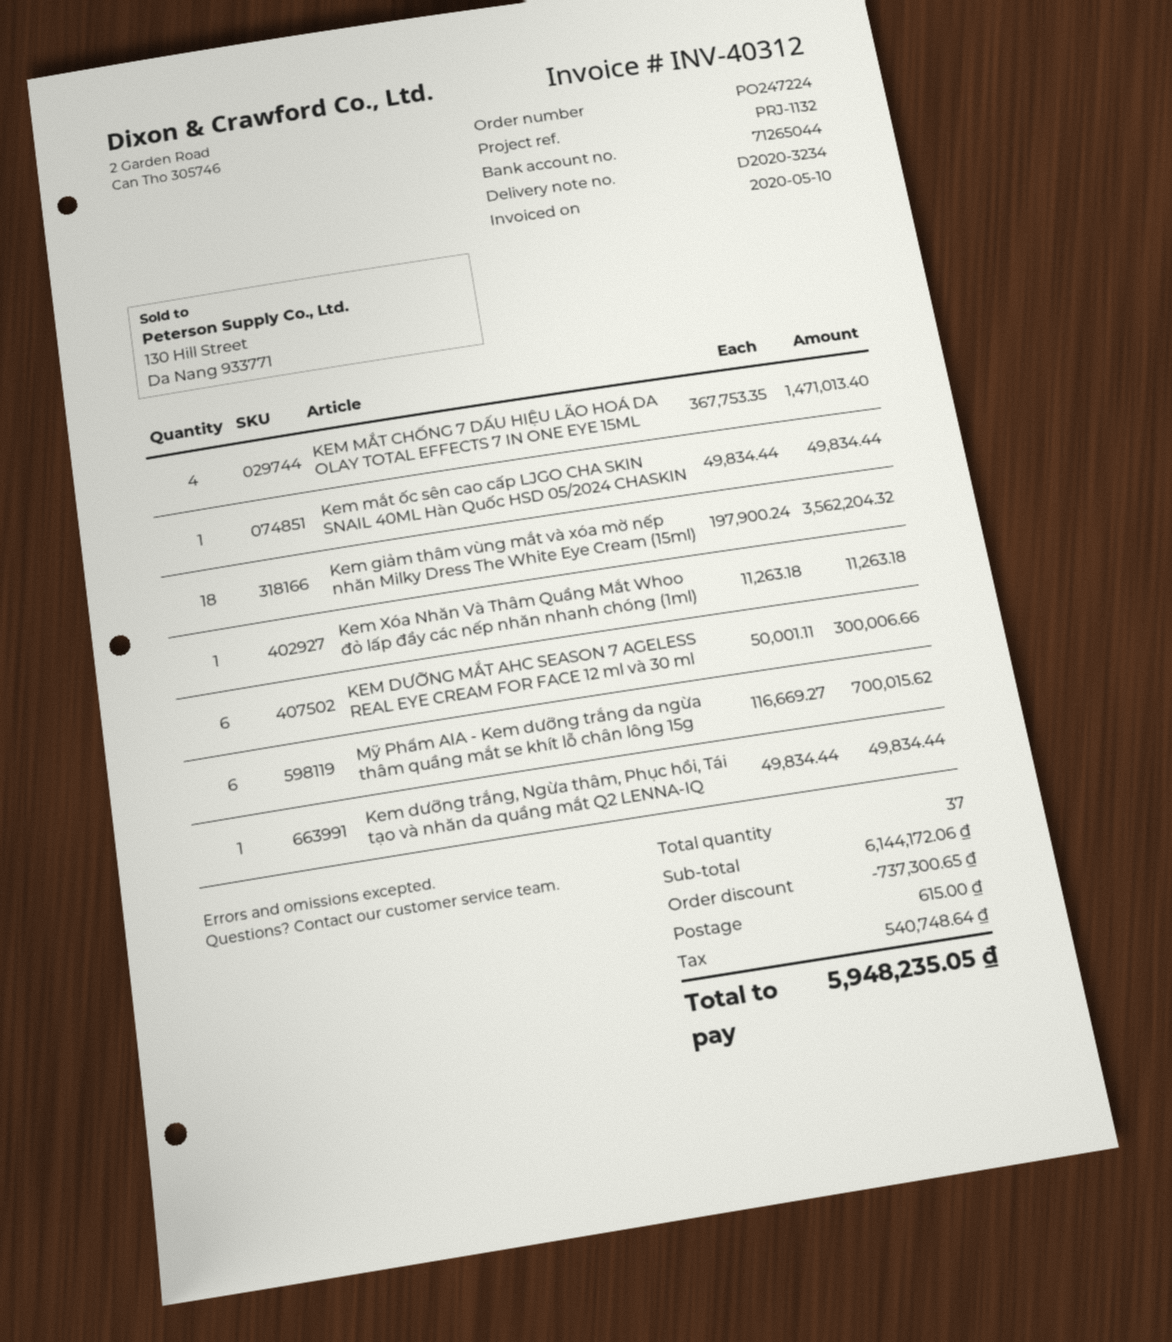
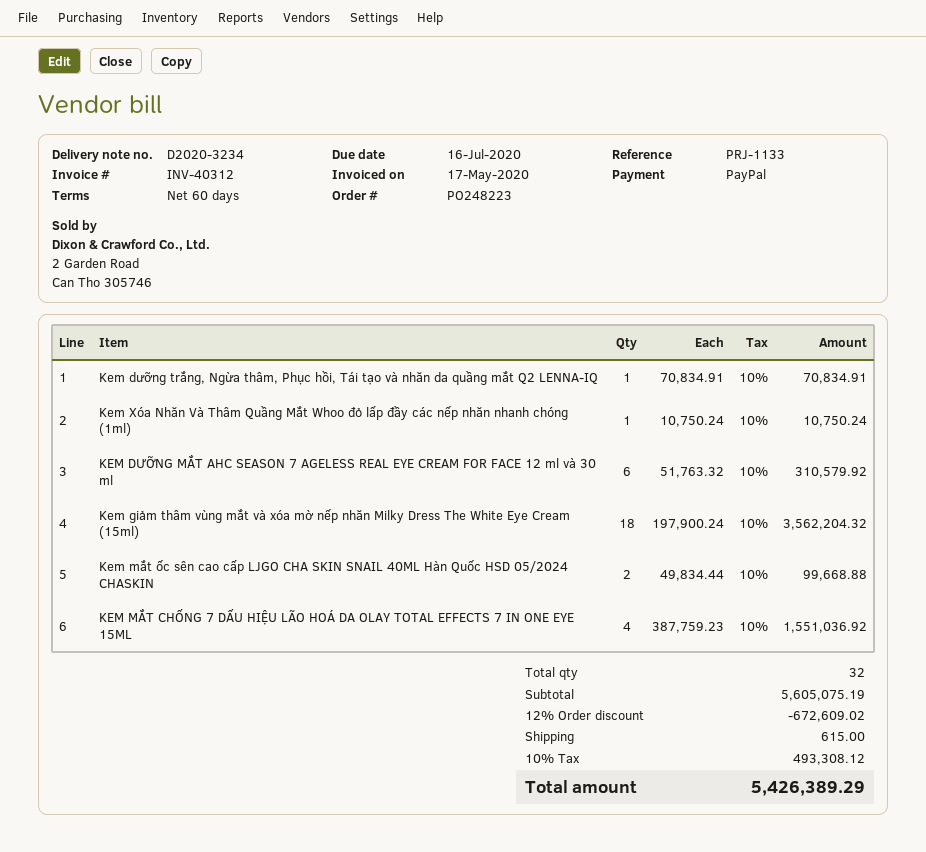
order number: PO247224 -> PO248223
invoice date: 2020-05-10 -> 2020-05-17
reference: PRJ-1132 -> PRJ-1133
KEM MẮT CHỐNG 7 DẤU HIỆU LÃO HOÁ DA OLAY TOTAL EFFECTS 7 IN ONE EYE 15ML: 4 x 367753.35 = 1471013.40 -> 4 x 387759.23 = 1551036.92
Kem mắt ốc sên cao cấp LJGO CHA SKIN SNAIL 40ML Hàn Quốc HSD 05/2024 CHASKIN: 1 x 49834.44 = 49834.44 -> 2 x 49834.44 = 99668.88
Kem Xóa Nhăn Và Thâm Quầng Mắt Whoo đỏ lấp đầy các nếp nhăn nhanh chóng (1ml): 1 x 11263.18 = 11263.18 -> 1 x 10750.24 = 10750.24
KEM DƯỠNG MẮT AHC SEASON 7 AGELESS REAL EYE CREAM FOR FACE 12 ml và 30 ml: 6 x 50001.11 = 300006.66 -> 6 x 51763.32 = 310579.92
Mỹ Phẩm AIA - Kem dưỡng trắng da ngừa thâm quầng mắt se khít lỗ chân lông 15g: 6 x 116669.27 = 700015.62 -> none
Kem dưỡng trắng, Ngừa thâm, Phục hồi, Tái tạo và nhăn da quầng mắt Q2 LENNA-IQ: 1 x 49834.44 = 49834.44 -> 1 x 70834.91 = 70834.91
total quantity: 37 -> 32
subtotal: 6144172.06 -> 5605075.19
discount: 737300.65 -> 672609.02
tax: 540748.64 -> 493308.12
total: 5948235.05 -> 5426389.29

